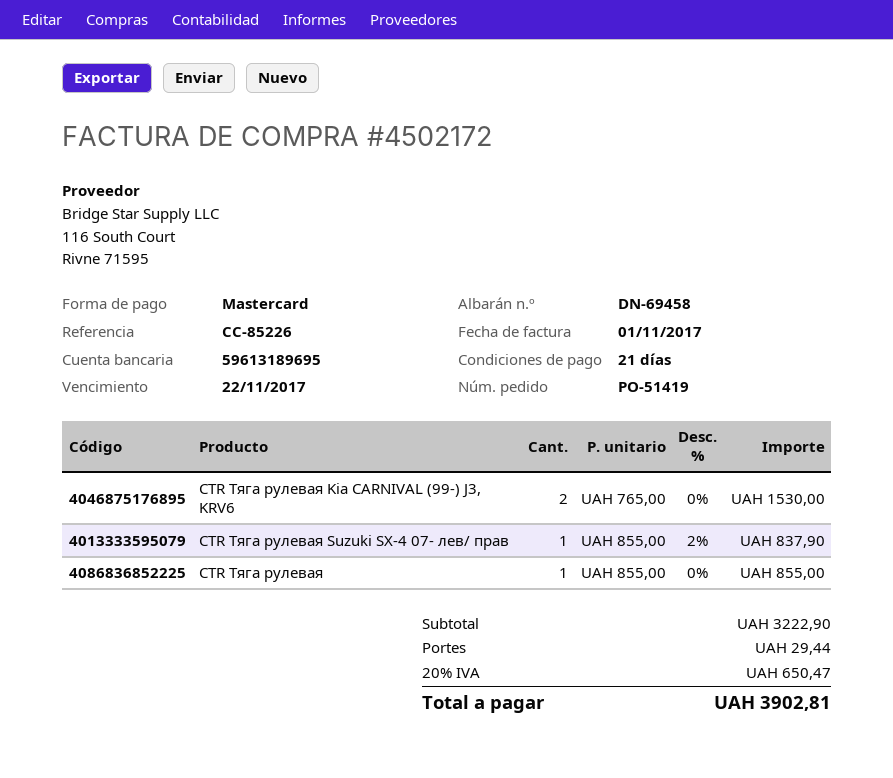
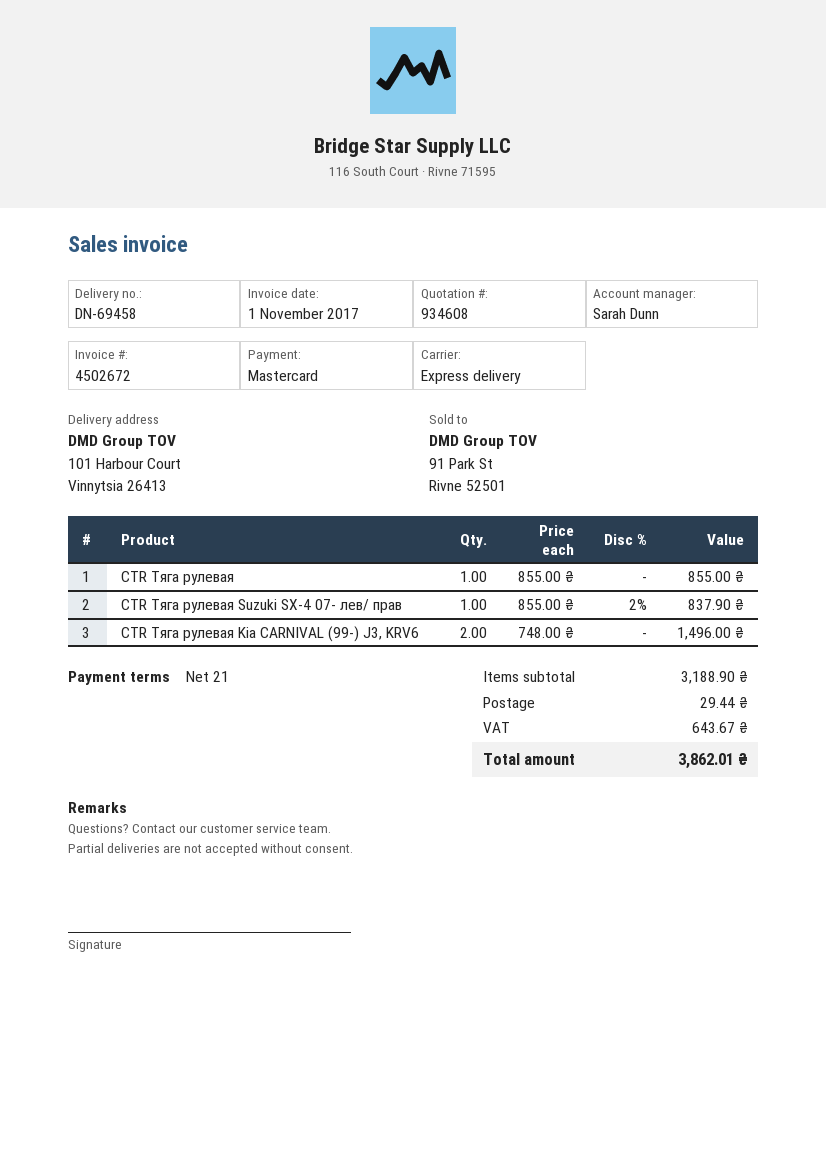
invoice number: 4502172 -> 4502672
CTR Тяга рулевая Kia CARNIVAL (99-) J3, KRV6: 2 x 765.00 = 1530.00 -> 2 x 748.00 = 1496.00
subtotal: 3222.90 -> 3188.90
tax: 650.47 -> 643.67
total: 3902.81 -> 3862.01

